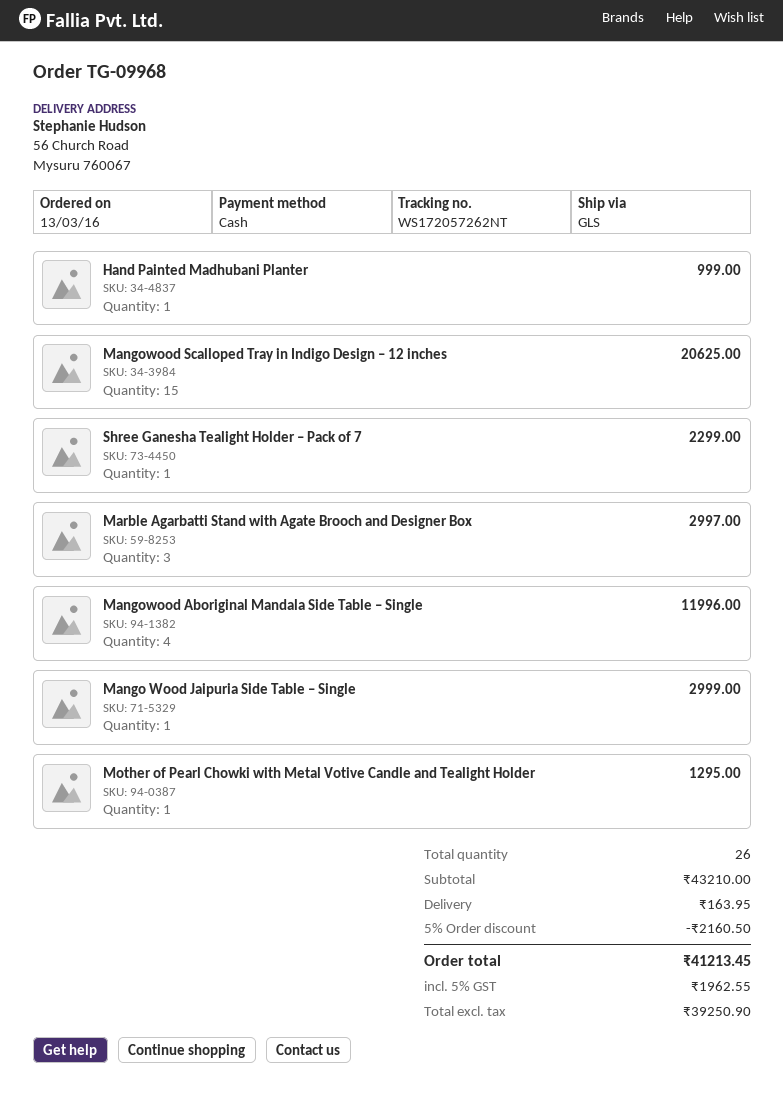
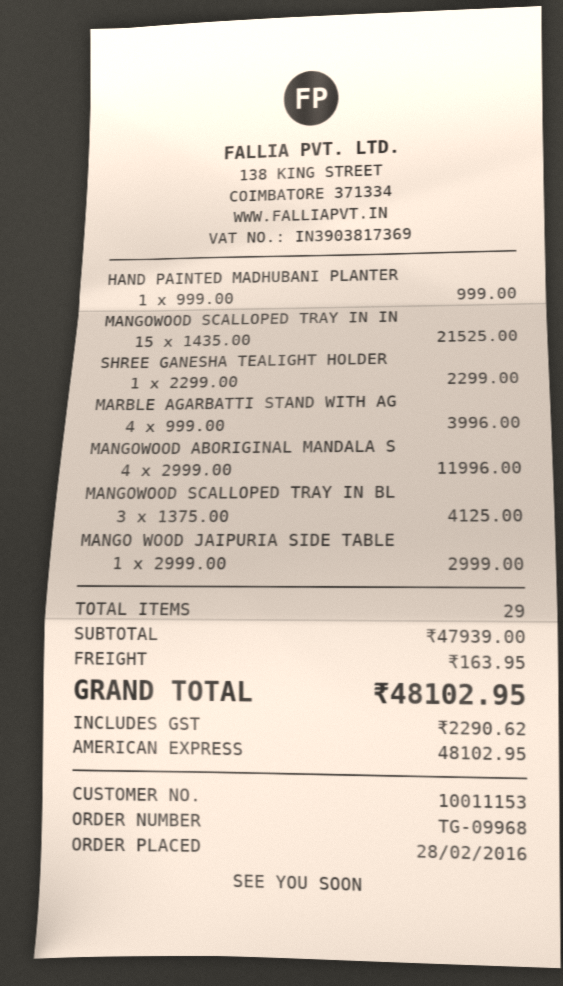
order date: 2016-03-13 -> 2016-02-28
payment method: cash -> American Express
Mangowood Scalloped Tray in Indigo Design – 12 inches: 15 for 20625.00 -> 15 for 21525.00
Marble Agarbatti Stand with Agate Brooch and Designer Box: 3 for 2997.00 -> 4 for 3996.00
Mother of Pearl Chowki with Metal Votive Candle and Tealight Holder: 1 for 1295.00 -> none
MANGOWOOD SCALLOPED TRAY IN BL: none -> 3 for 4125.00
total quantity: 26 -> 29
subtotal: 43210.00 -> 47939.00
discount: 5% = 2160.50 -> none
tax: 1962.55 -> 2290.62
total: 41213.45 -> 48102.95

